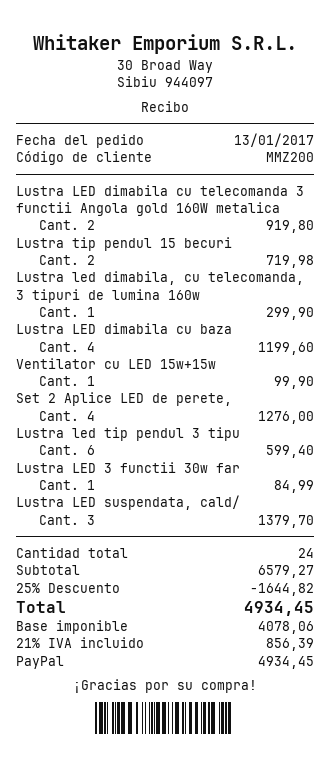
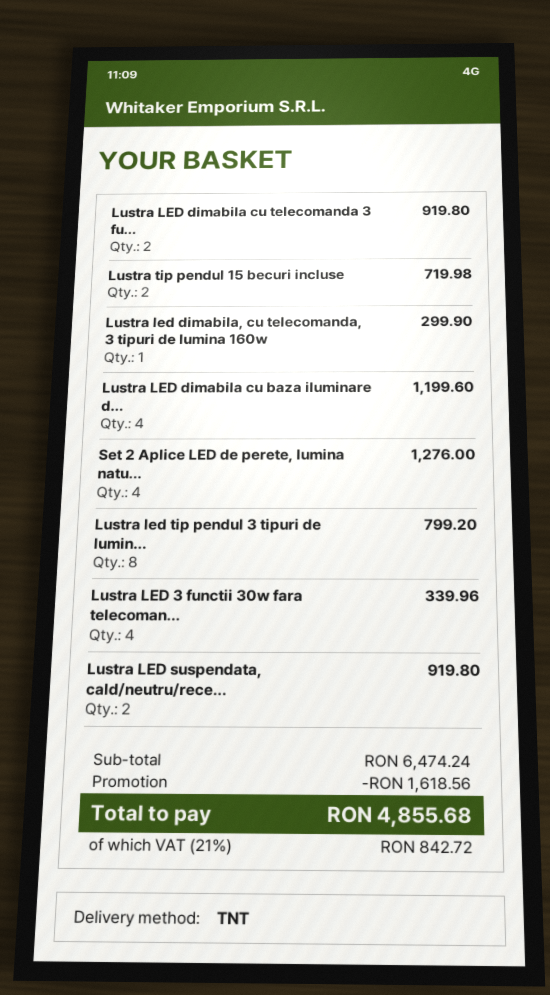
Ventilator cu LED 15w+15w: 1 for 99.90 -> none
Lustra led tip pendul 3 tipu: 6 for 599.40 -> 8 for 799.20
Lustra LED 3 functii 30w far: 1 for 84.99 -> 4 for 339.96
Lustra LED suspendata, cald/: 3 for 1379.70 -> 2 for 919.80
subtotal: 6579.27 -> 6474.24
discount: 1644.82 -> 1618.56
tax: 21% = 856.39 -> 21% = 842.72
total: 4934.45 -> 4855.68

